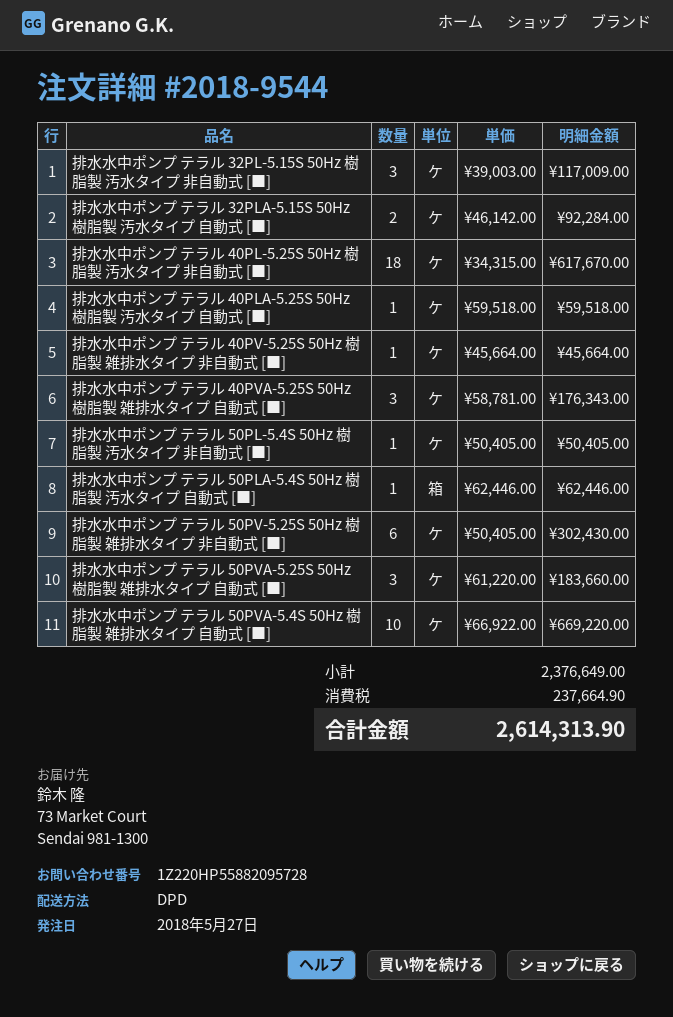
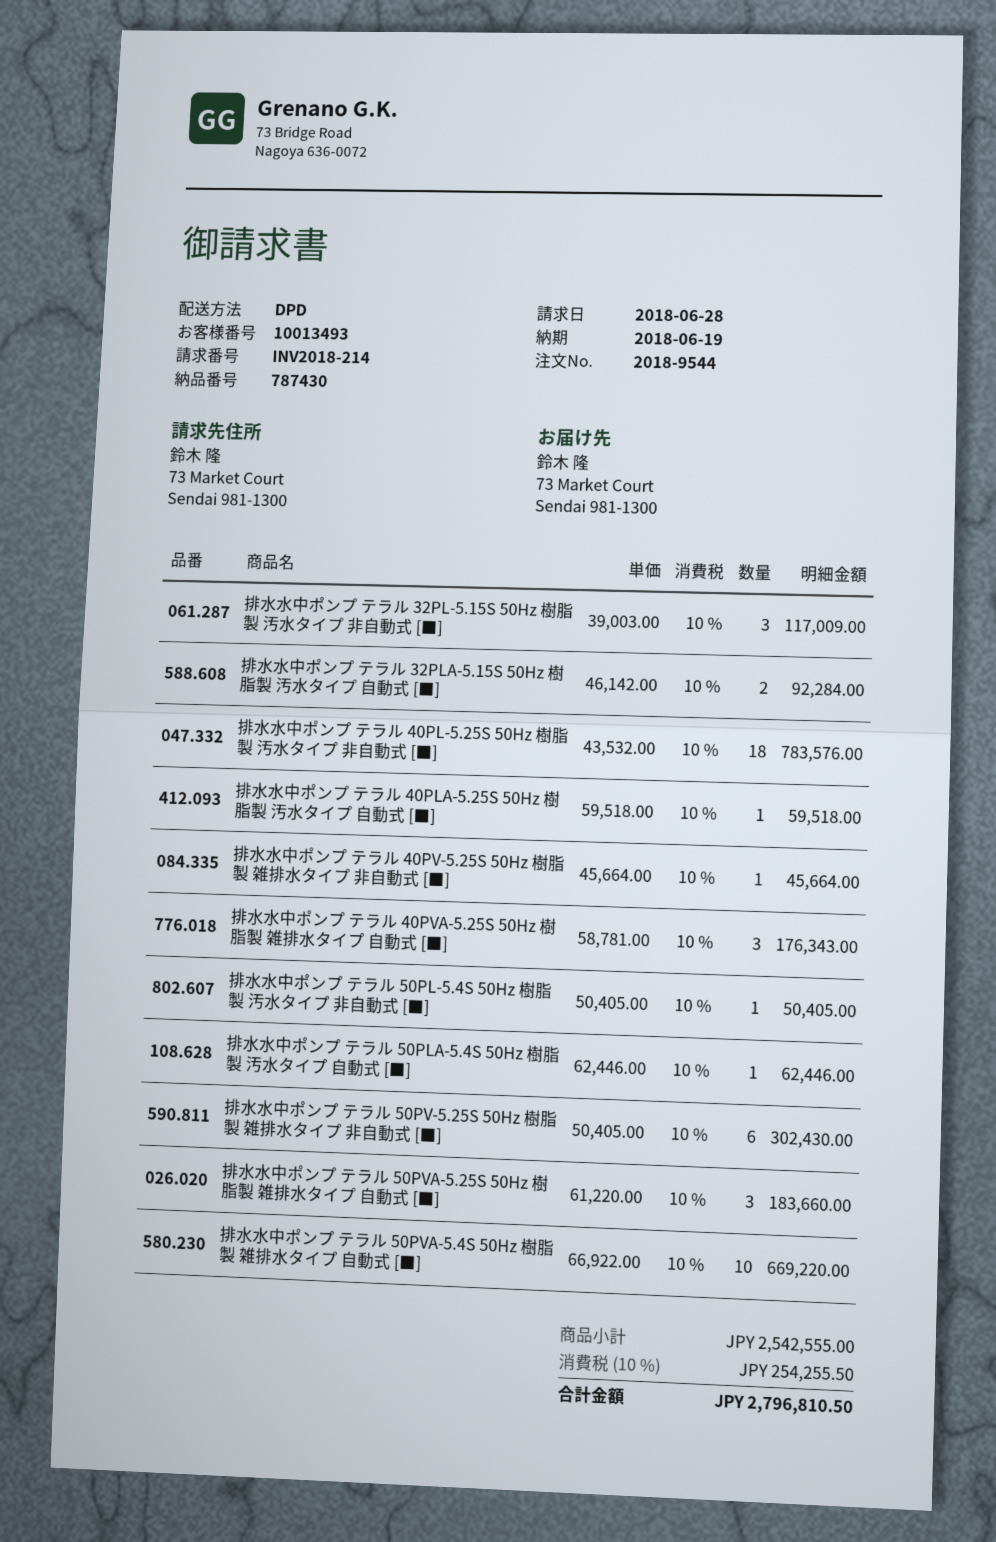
排水水中ポンプ テラル 40PL-5.25S 50Hz 樹脂製 汚水タイプ 非自動式 [■]: 18 x 34315.00 = 617670.00 -> 18 x 43532.00 = 783576.00
subtotal: 2376649.00 -> 2542555.00
tax: 237664.90 -> 254255.50
total: 2614313.90 -> 2796810.50

